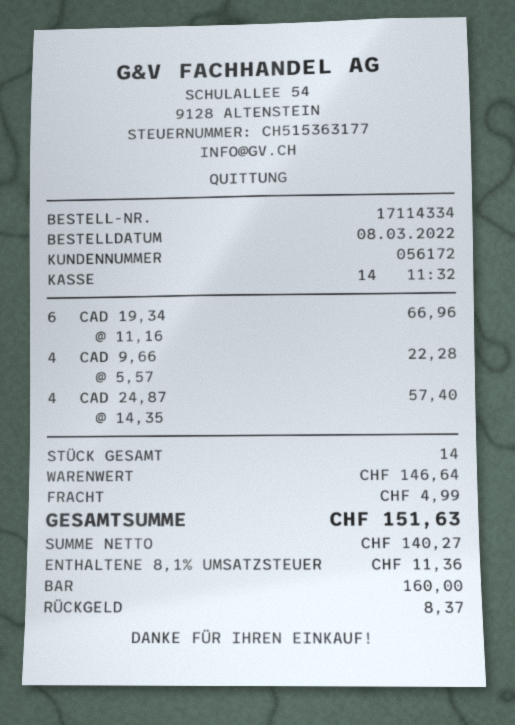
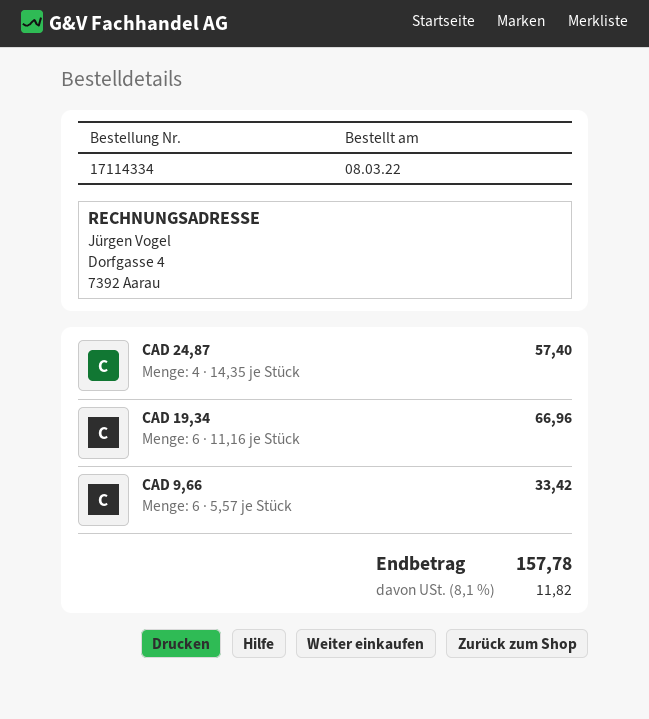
CAD 9,66: 4 x 5.57 = 22.28 -> 6 x 5.57 = 33.42
shipping: 4.99 -> none
tax: 8.1% = 11.36 -> 8.1% = 11.82
total: 151.63 -> 157.78

